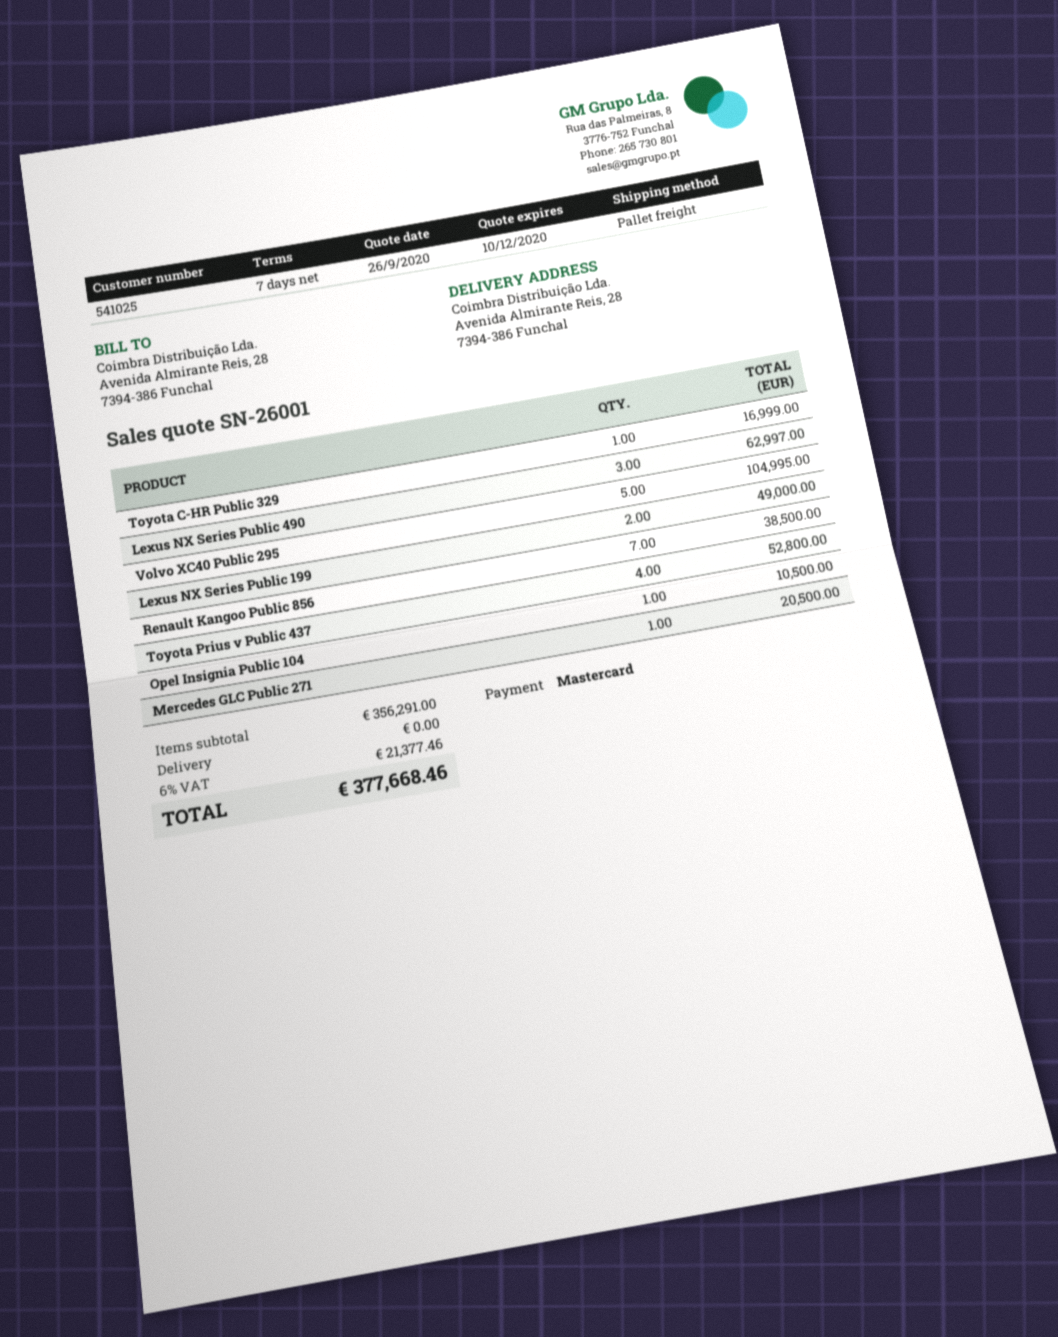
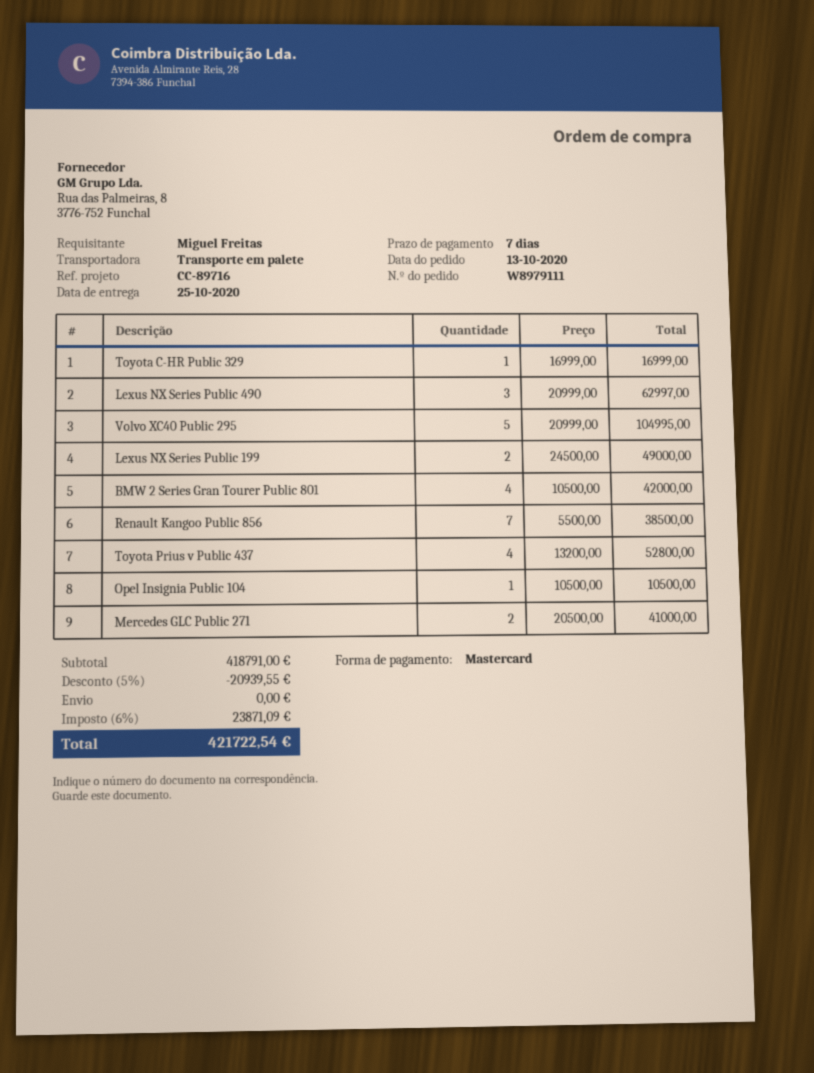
Mercedes GLC Public 271: 1 for 20500.00 -> 2 for 41000.00
BMW 2 Series Gran Tourer Public 801: none -> 4 for 42000.00
subtotal: 356291.00 -> 418791.00
discount: none -> 5% = 20939.55
tax: 6% = 21377.46 -> 6% = 23871.09
total: 377668.46 -> 421722.54

